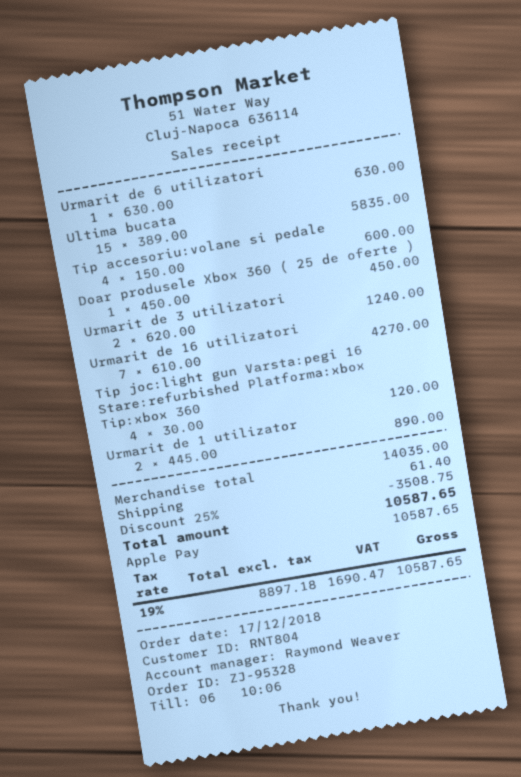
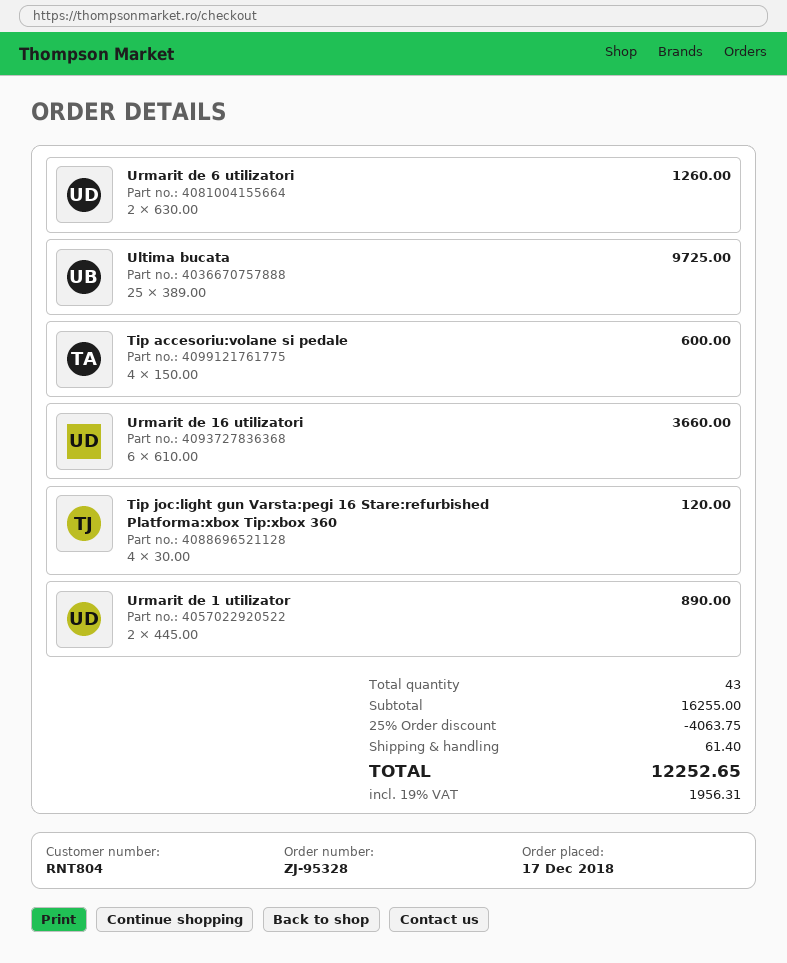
Urmarit de 6 utilizatori: 1 x 630.00 = 630.00 -> 2 x 630.00 = 1260.00
Ultima bucata: 15 x 389.00 = 5835.00 -> 25 x 389.00 = 9725.00
Doar produsele Xbox 360 ( 25 de oferte ): 1 x 450.00 = 450.00 -> none
Urmarit de 3 utilizatori: 2 x 620.00 = 1240.00 -> none
Urmarit de 16 utilizatori: 7 x 610.00 = 4270.00 -> 6 x 610.00 = 3660.00
subtotal: 14035.00 -> 16255.00
discount: 25% = 3508.75 -> 25% = 4063.75
tax: 19% = 1690.47 -> 19% = 1956.31
total: 10587.65 -> 12252.65

